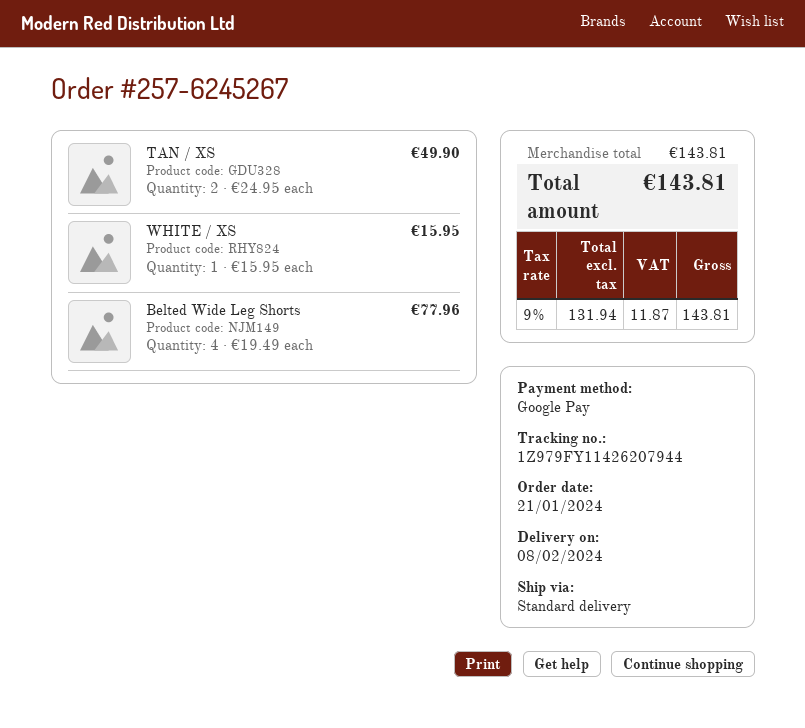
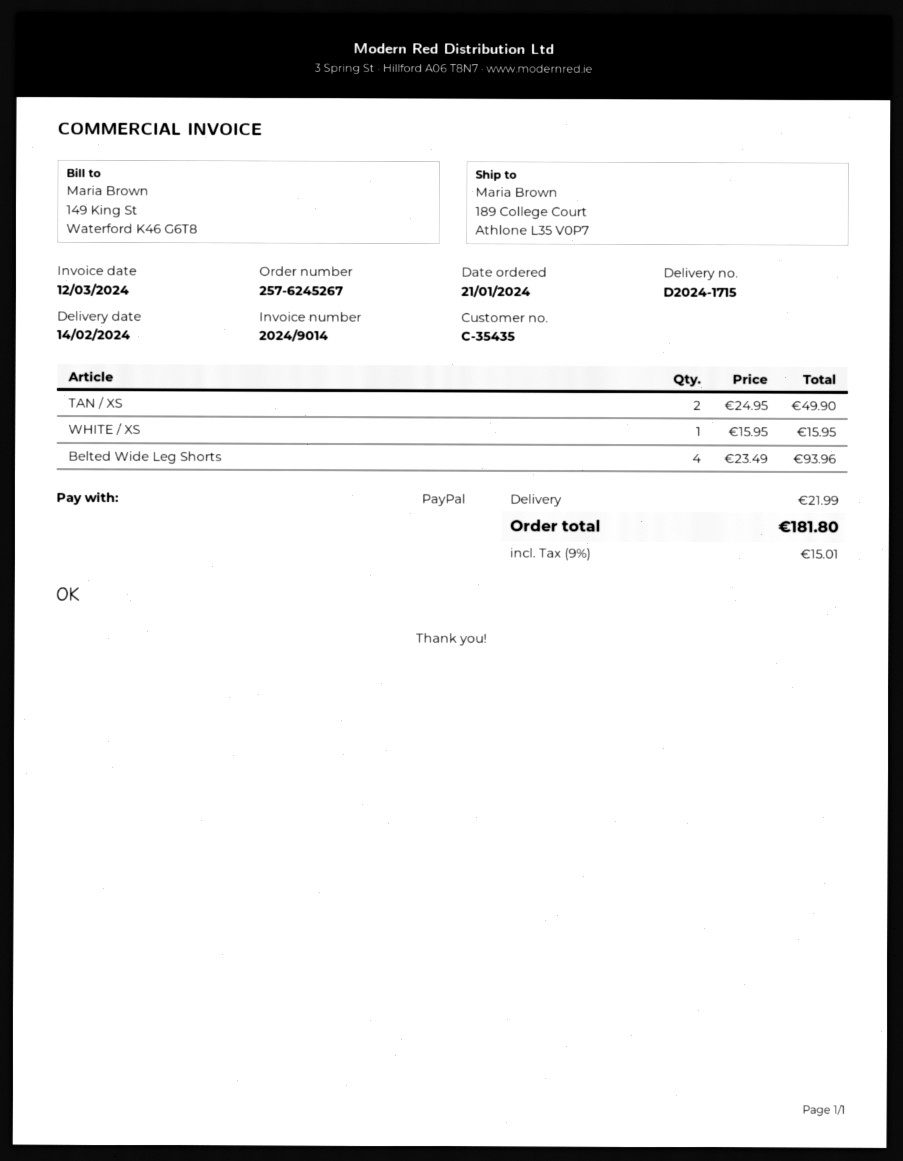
delivery date: 2024-02-08 -> 2024-02-14
payment method: Google Pay -> PayPal
Belted Wide Leg Shorts: 4 x 19.49 = 77.96 -> 4 x 23.49 = 93.96
shipping: none -> 21.99
tax: 9% = 11.87 -> 9% = 15.01
total: 143.81 -> 181.80

